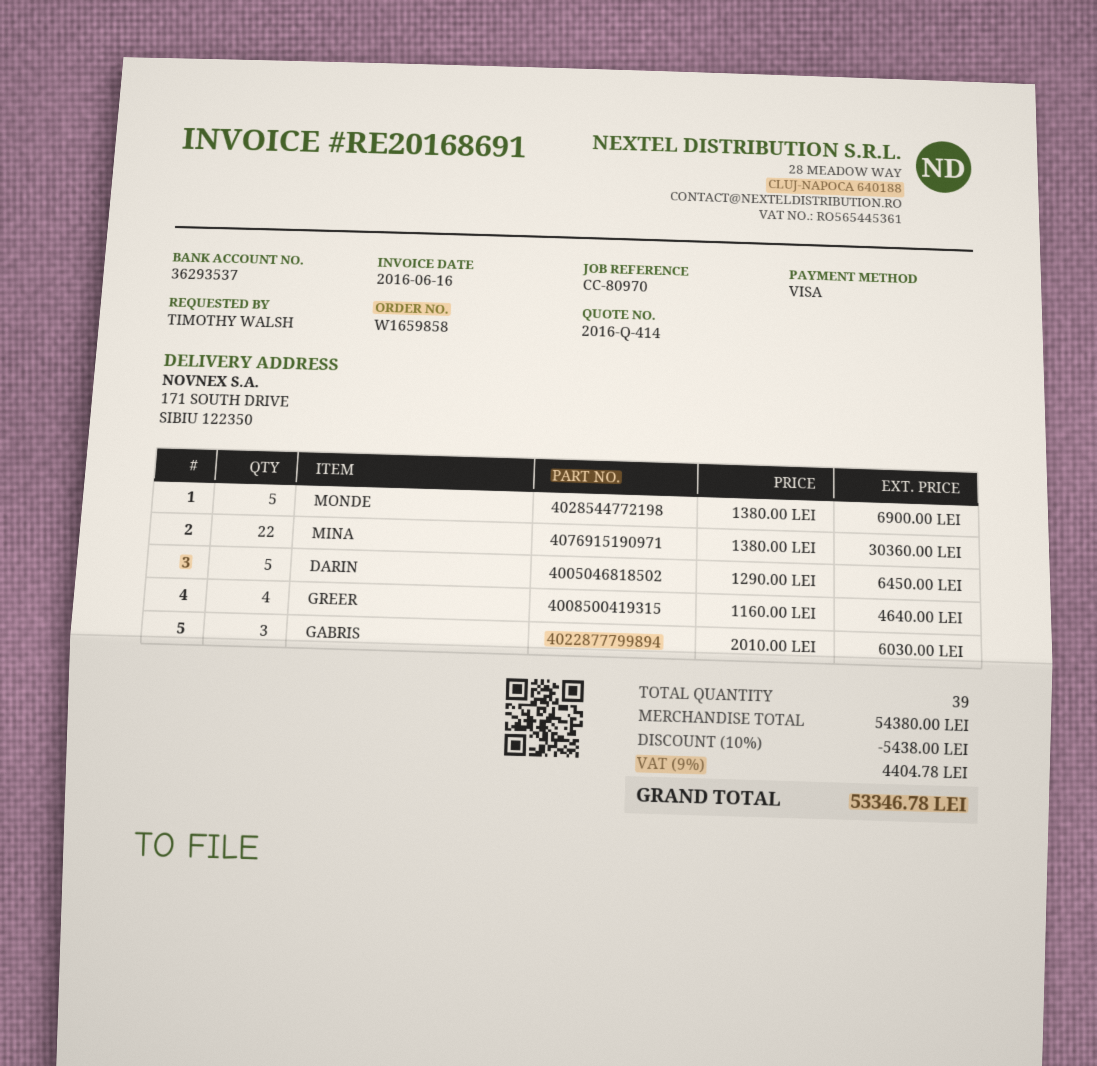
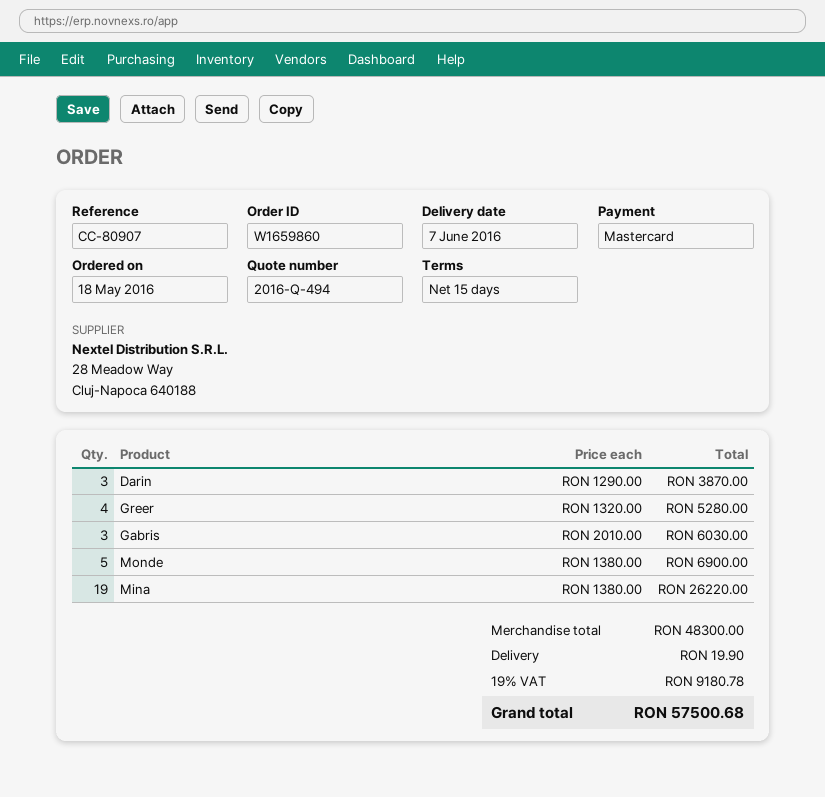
quote number: 2016-Q-414 -> 2016-Q-494
order number: W1659858 -> W1659860
reference: CC-80970 -> CC-80907
payment method: Visa -> Mastercard
MINA: 22 x 1380.00 = 30360.00 -> 19 x 1380.00 = 26220.00
DARIN: 5 x 1290.00 = 6450.00 -> 3 x 1290.00 = 3870.00
GREER: 4 x 1160.00 = 4640.00 -> 4 x 1320.00 = 5280.00
subtotal: 54380.00 -> 48300.00
discount: 10% = 5438.00 -> none
shipping: none -> 19.90
tax: 9% = 4404.78 -> 19% = 9180.78
total: 53346.78 -> 57500.68

